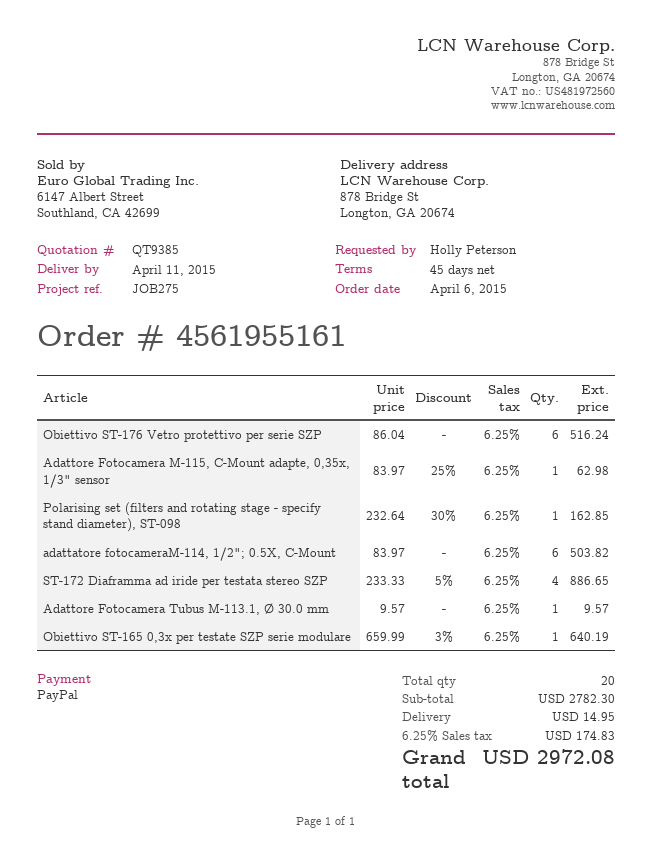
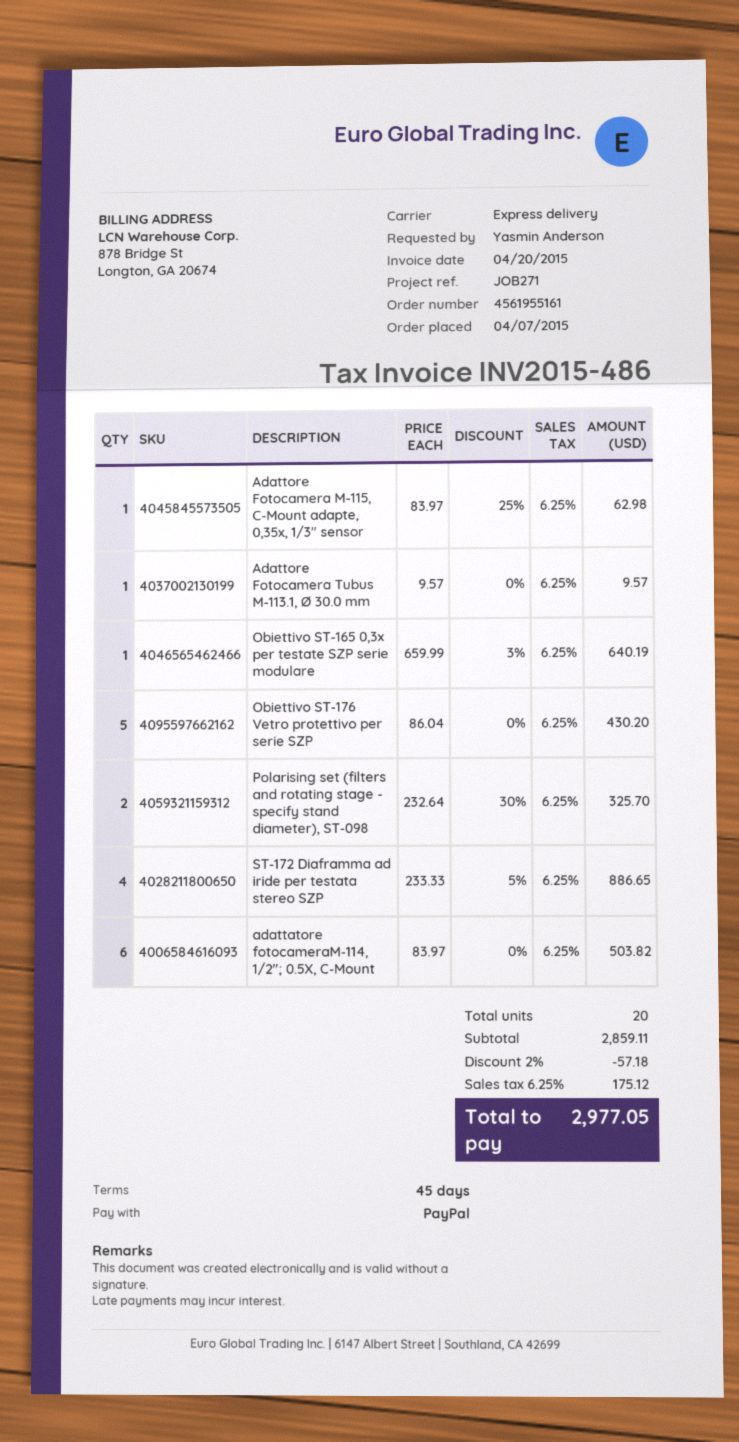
order date: 2015-04-06 -> 2015-04-07
reference: JOB275 -> JOB271
ordered by: Holly Peterson -> Yasmin Anderson
Obiettivo ST-176 Vetro protettivo per serie SZP: 6 x 86.04 = 516.24 -> 5 x 86.04 = 430.20
Polarising set (filters and rotating stage - specify stand diameter), ST-098: 1 x 232.64 - 30% = 162.85 -> 2 x 232.64 - 30% = 325.70
subtotal: 2782.30 -> 2859.11
discount: none -> 2% = 57.18
shipping: 14.95 -> none
tax: 6.25% = 174.83 -> 6.25% = 175.12
total: 2972.08 -> 2977.05

